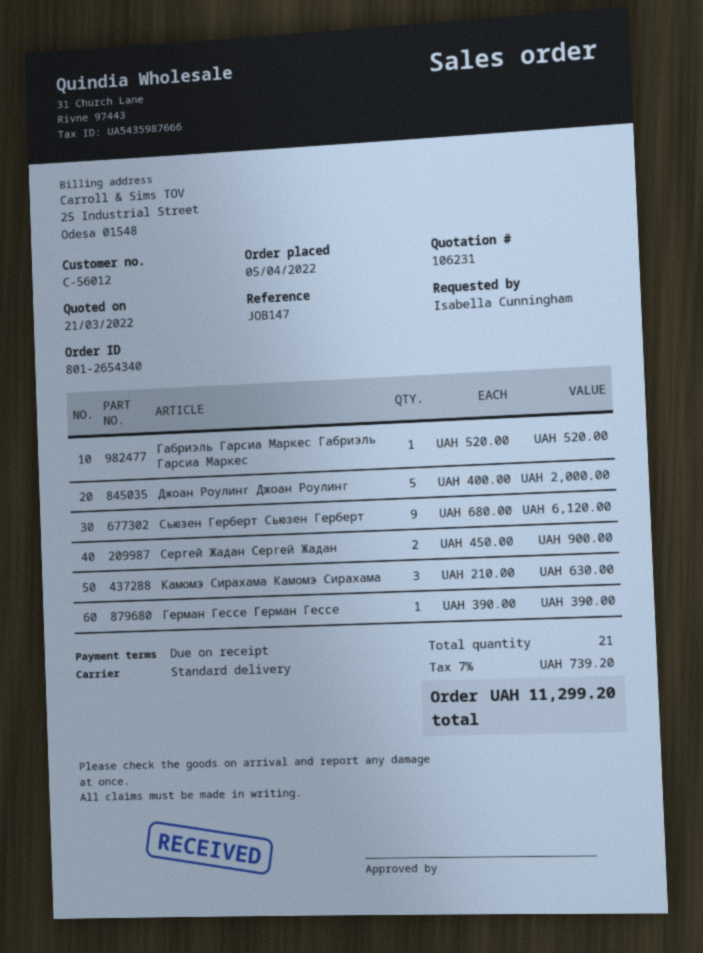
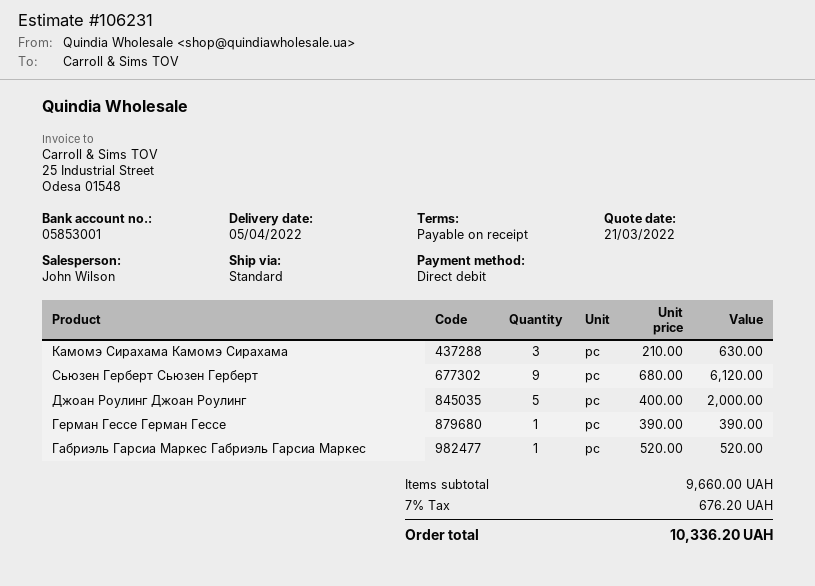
Сергей Жадан Сергей Жадан: 2 x 450.00 = 900.00 -> none
tax: 7% = 739.20 -> 7% = 676.20
total: 11299.20 -> 10336.20

